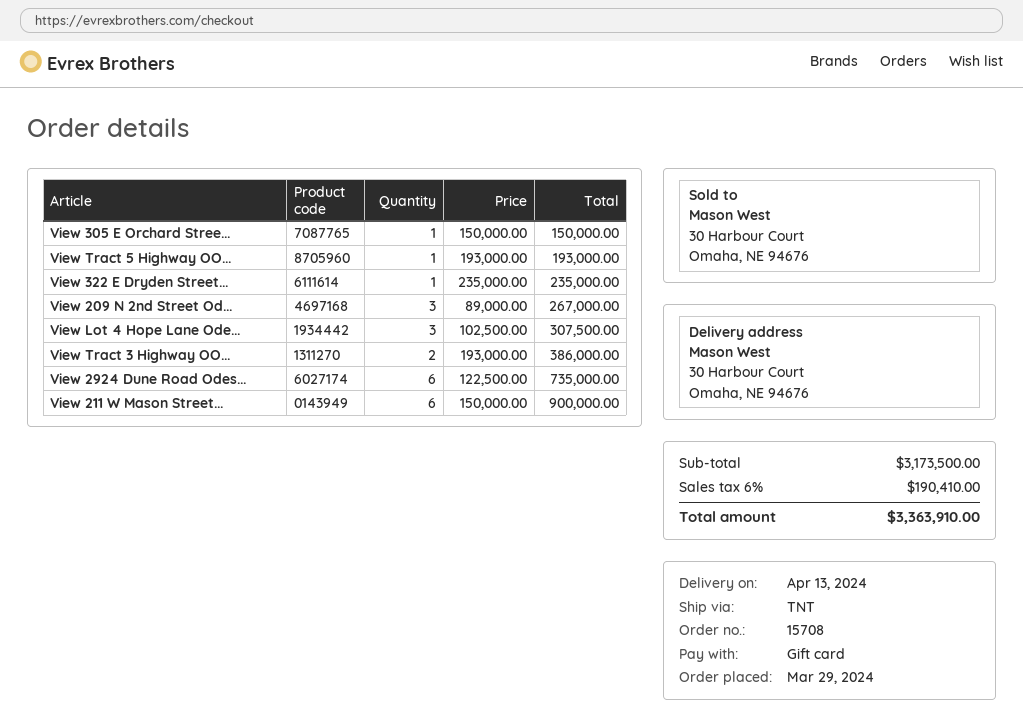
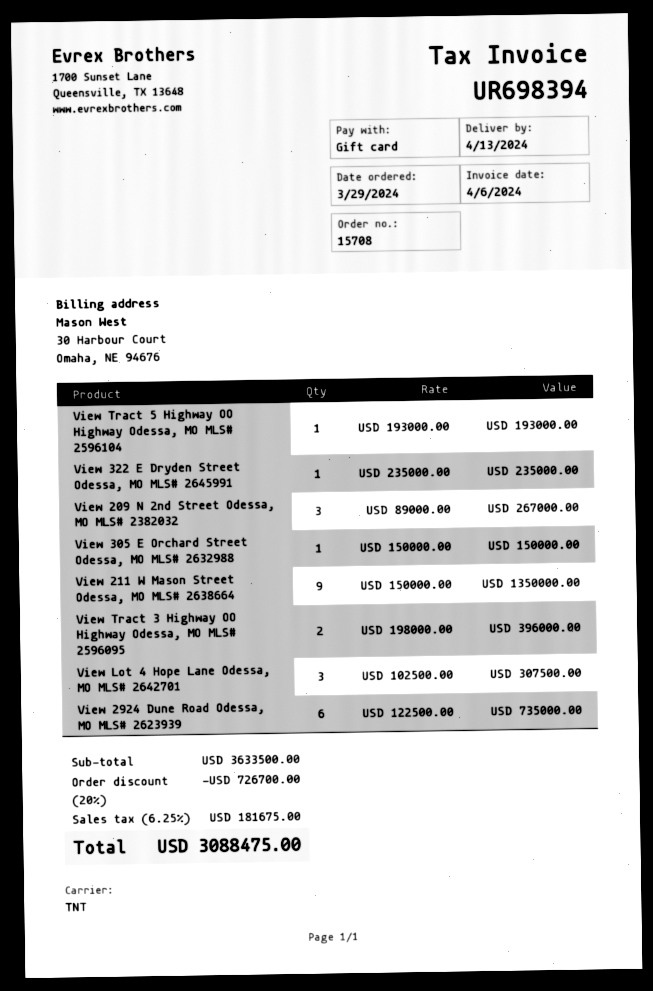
View Tract 3 Highway OO...: 2 x 193000.00 = 386000.00 -> 2 x 198000.00 = 396000.00
View 211 W Mason Street...: 6 x 150000.00 = 900000.00 -> 9 x 150000.00 = 1350000.00
subtotal: 3173500.00 -> 3633500.00
discount: none -> 20% = 726700.00
tax: 6% = 190410.00 -> 6.25% = 181675.00
total: 3363910.00 -> 3088475.00

